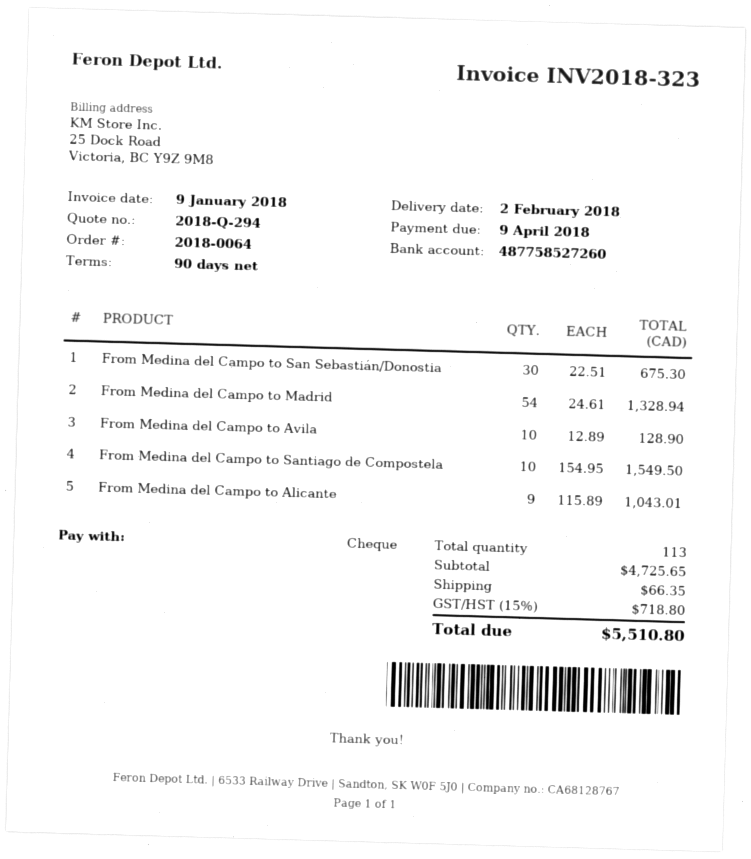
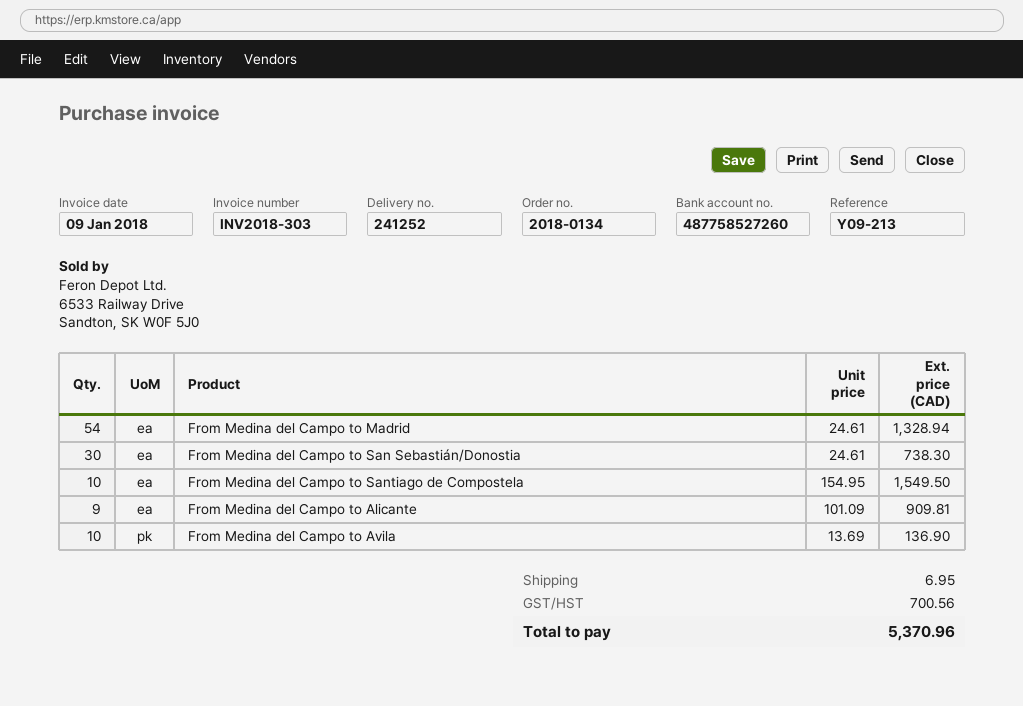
order number: 2018-0064 -> 2018-0134
invoice number: INV2018-323 -> INV2018-303
From Medina del Campo to San Sebastián/Donostia: 30 x 22.51 = 675.30 -> 30 x 24.61 = 738.30
From Medina del Campo to Avila: 10 x 12.89 = 128.90 -> 10 x 13.69 = 136.90
From Medina del Campo to Alicante: 9 x 115.89 = 1043.01 -> 9 x 101.09 = 909.81
shipping: 66.35 -> 6.95
tax: 718.80 -> 700.56
total: 5510.80 -> 5370.96

